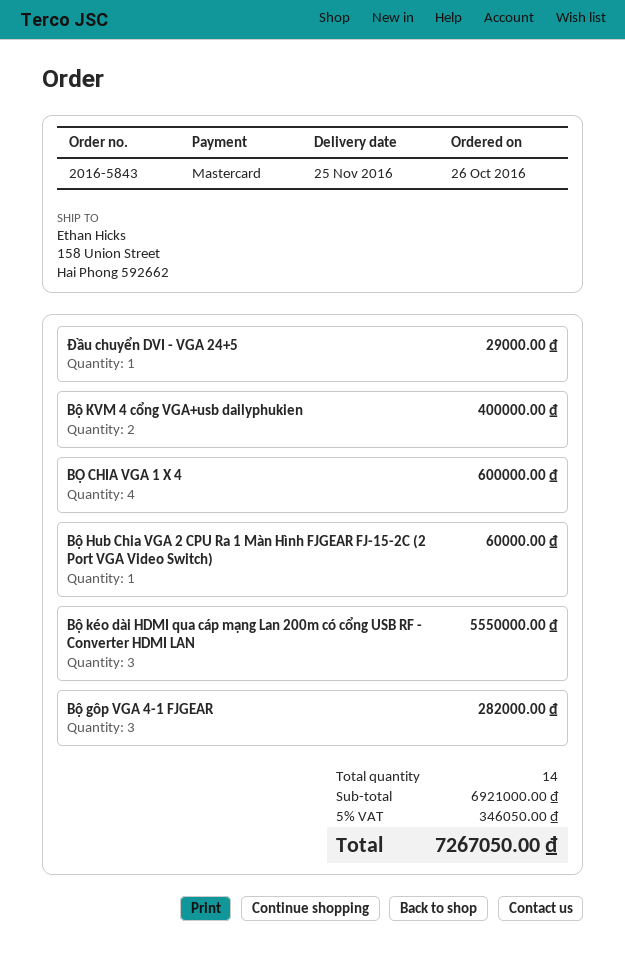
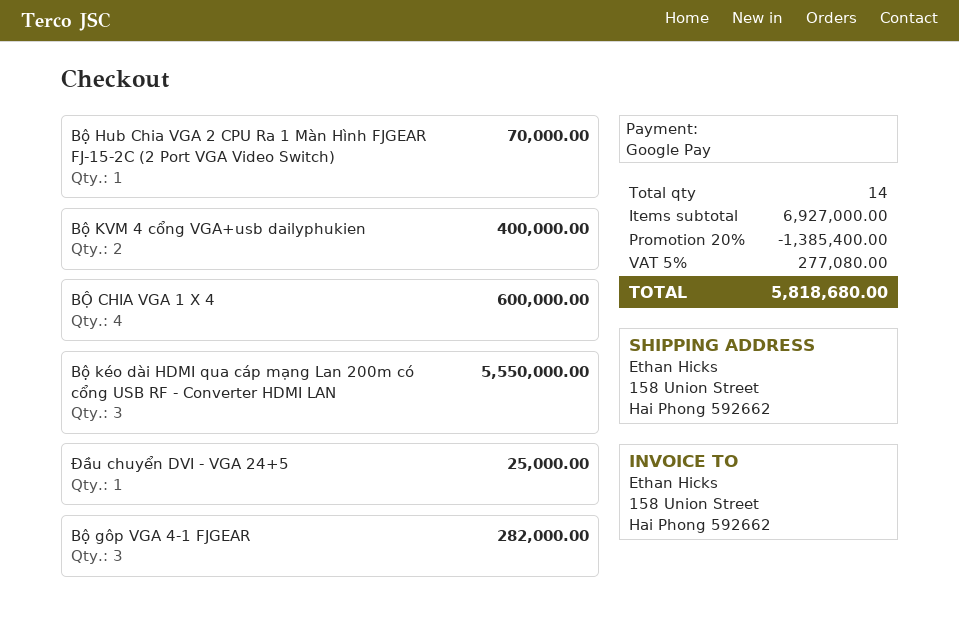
payment method: Mastercard -> Google Pay
Đầu chuyển DVI - VGA 24+5: 1 for 29000.00 -> 1 for 25000.00
Bộ Hub Chia VGA 2 CPU Ra 1 Màn Hình FJGEAR FJ-15-2C (2 Port VGA Video Switch): 1 for 60000.00 -> 1 for 70000.00
subtotal: 6921000.00 -> 6927000.00
discount: none -> 20% = 1385400.00
tax: 5% = 346050.00 -> 5% = 277080.00
total: 7267050.00 -> 5818680.00

